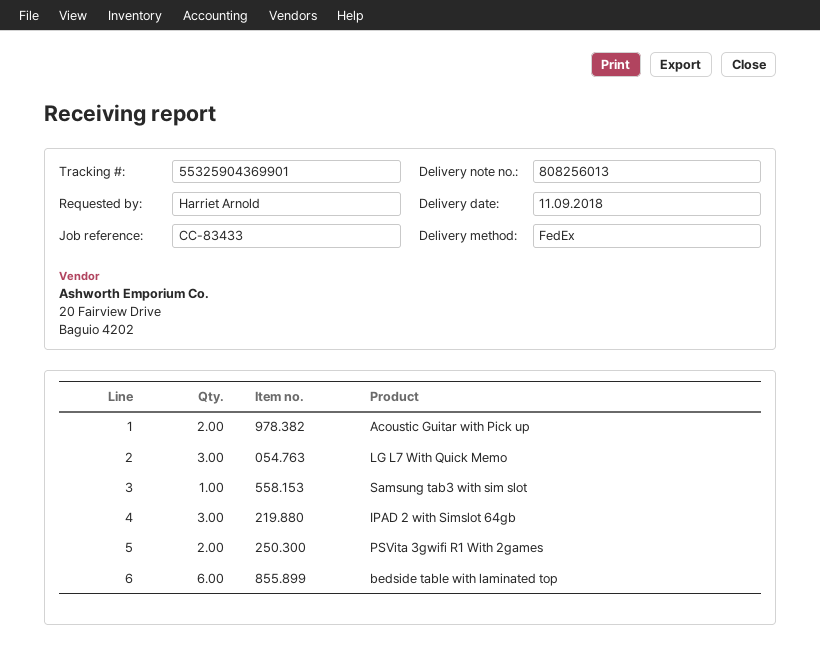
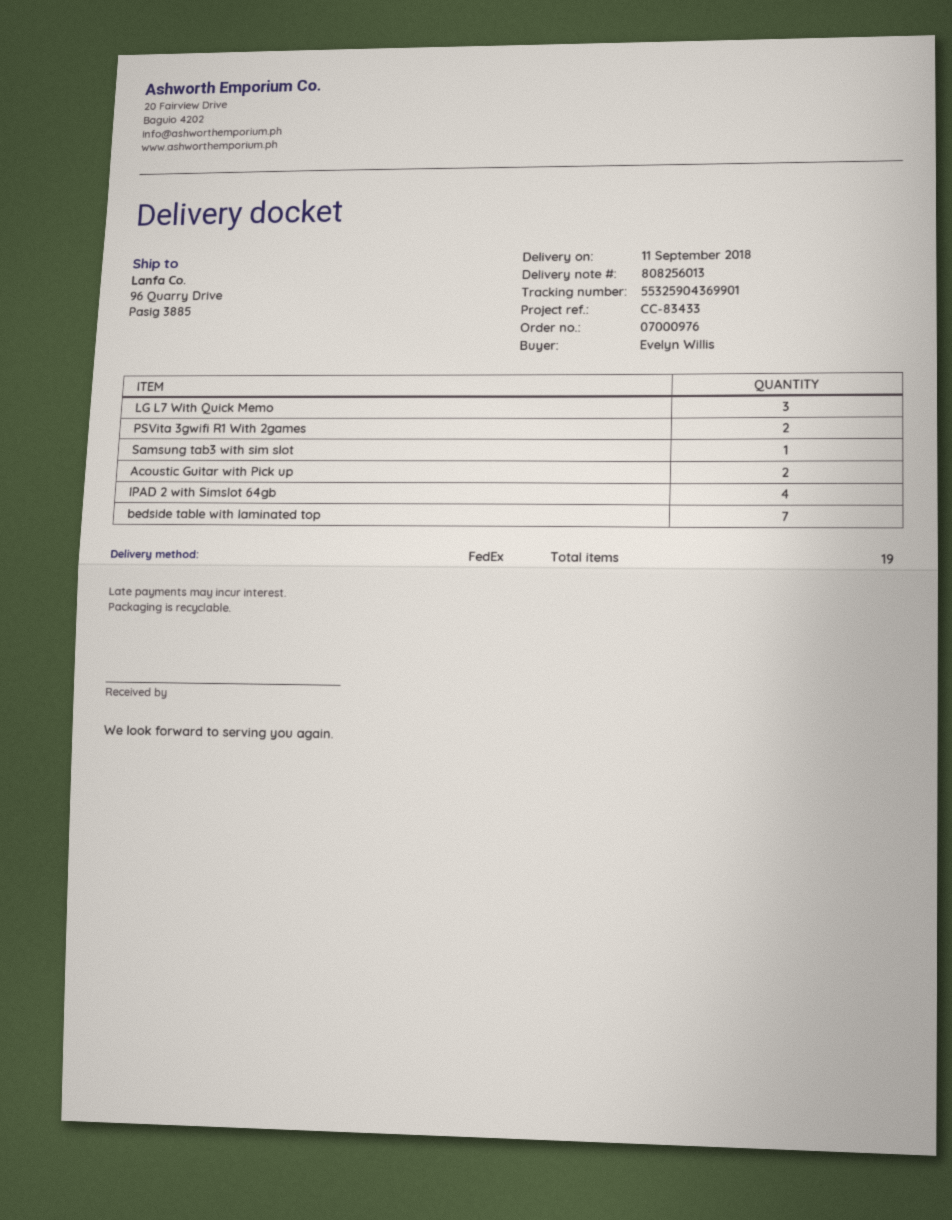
ordered by: Harriet Arnold -> Evelyn Willis
IPAD 2 with Simslot 64gb: 3 -> 4
bedside table with laminated top: 6 -> 7

